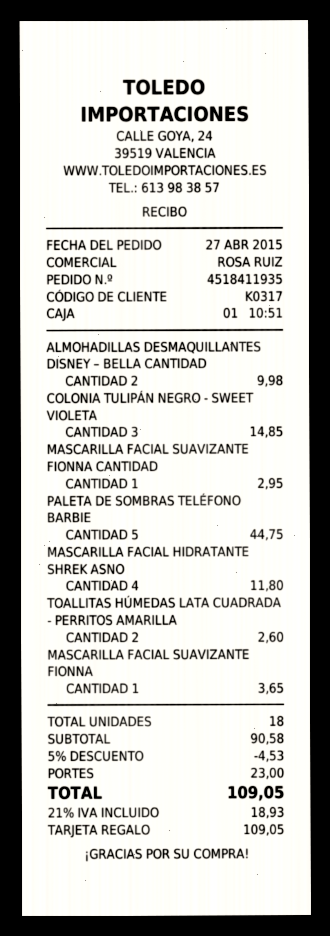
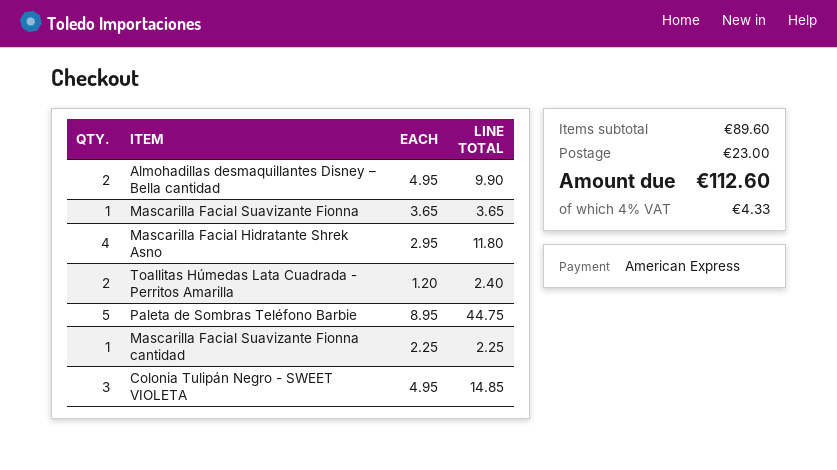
payment method: gift card -> American Express
ALMOHADILLAS DESMAQUILLANTES DISNEY – BELLA CANTIDAD: 2 for 9.98 -> 2 for 9.90
MASCARILLA FACIAL SUAVIZANTE FIONNA CANTIDAD: 1 for 2.95 -> 1 for 2.25
TOALLITAS HÚMEDAS LATA CUADRADA - PERRITOS AMARILLA: 2 for 2.60 -> 2 for 2.40
subtotal: 90.58 -> 89.60
discount: 5% = 4.53 -> none
tax: 21% = 18.93 -> 4% = 4.33
total: 109.05 -> 112.60

